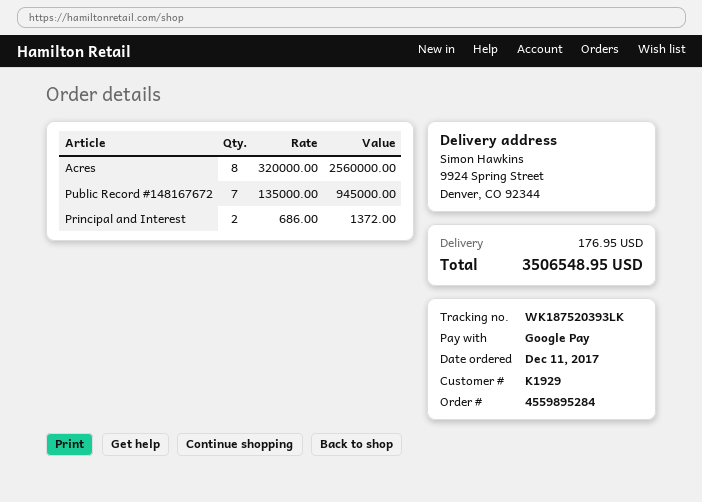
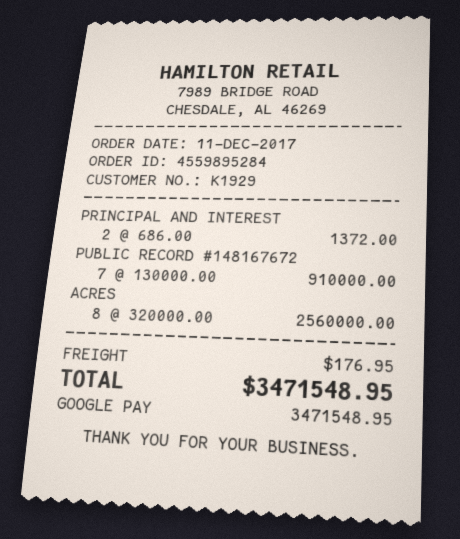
Public Record #148167672: 7 x 135000.00 = 945000.00 -> 7 x 130000.00 = 910000.00
total: 3506548.95 -> 3471548.95

